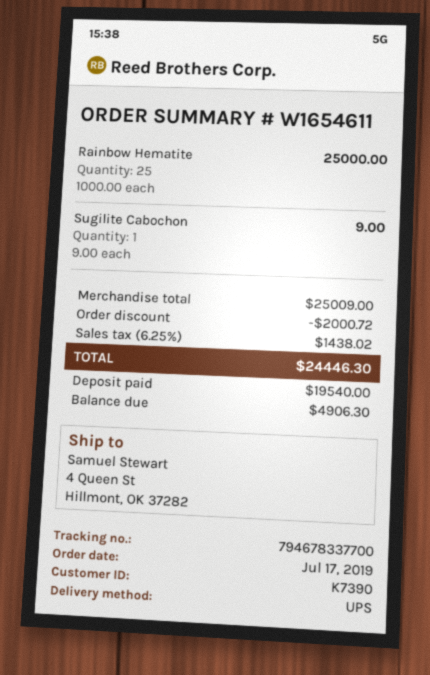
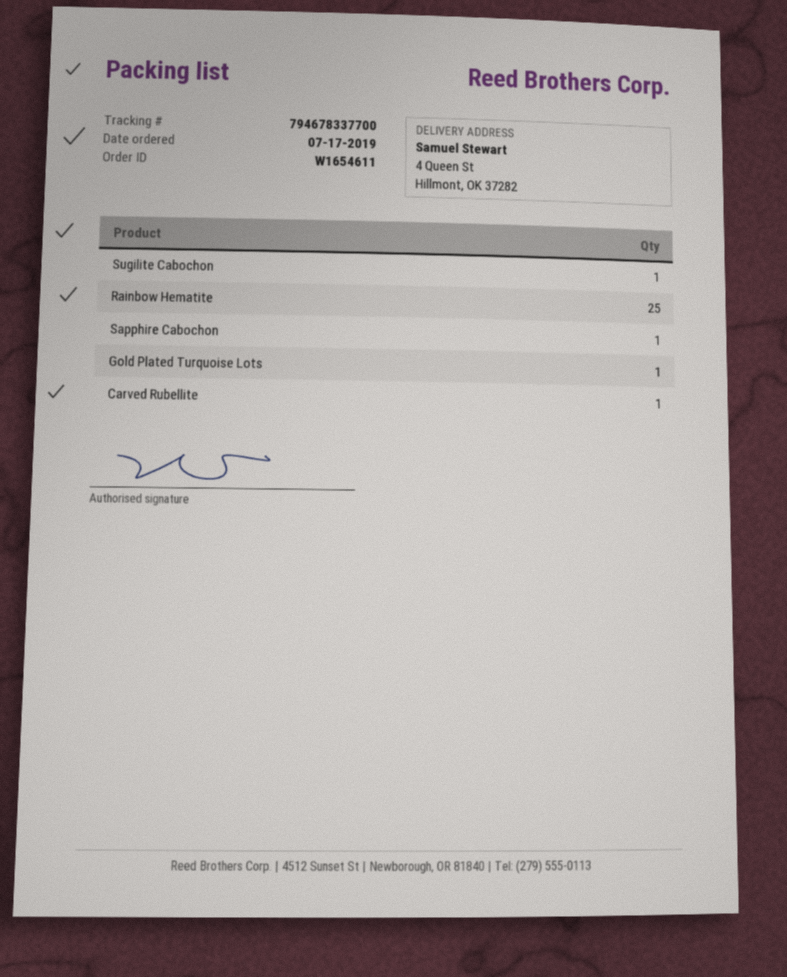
Sapphire Cabochon: none -> 1
Gold Plated Turquoise Lots: none -> 1
Carved Rubellite: none -> 1

